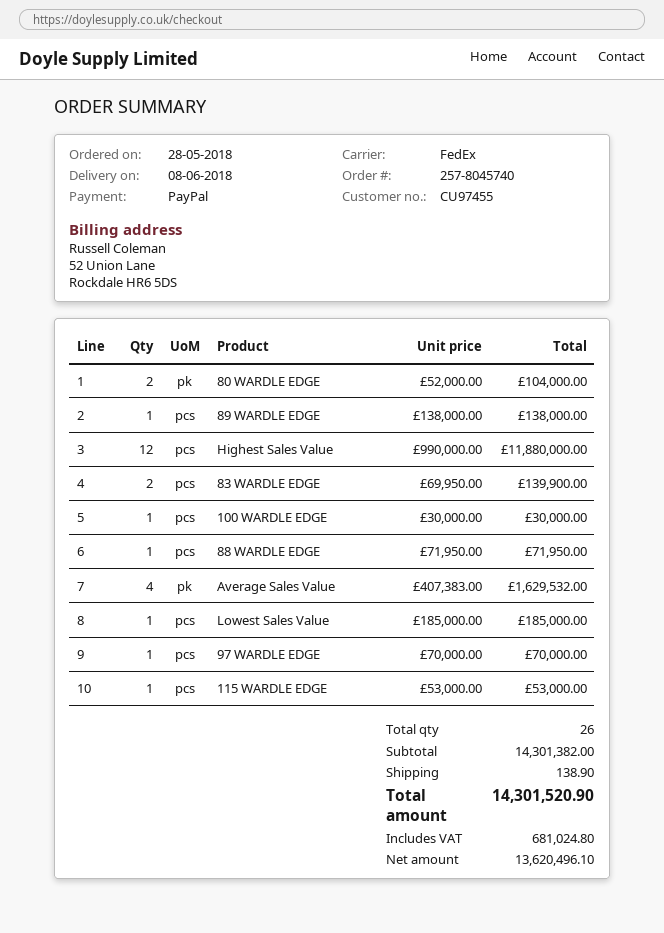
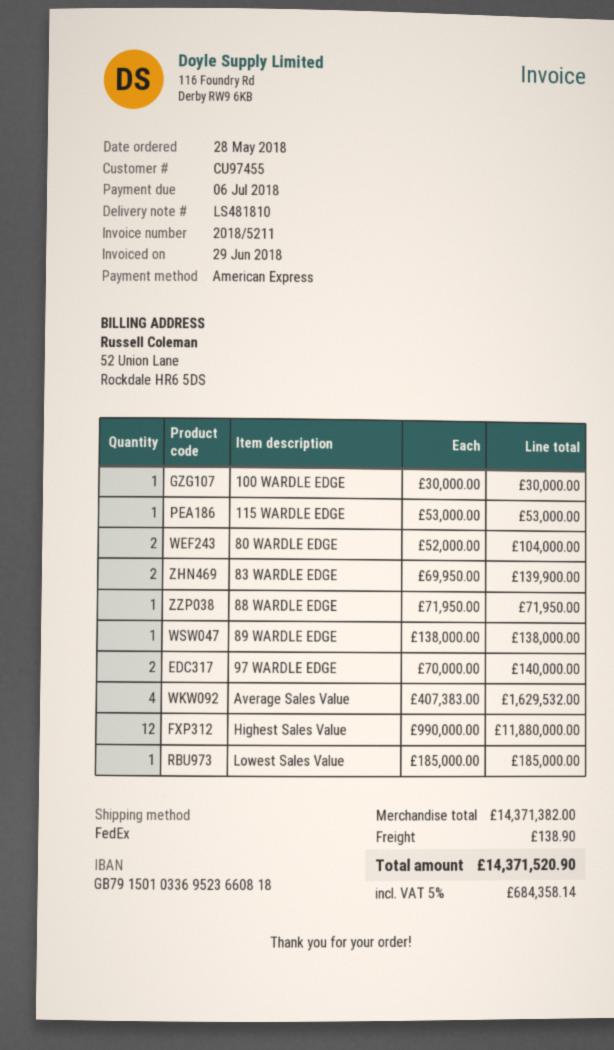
payment method: PayPal -> American Express
97 WARDLE EDGE: 1 x 70000.00 = 70000.00 -> 2 x 70000.00 = 140000.00
subtotal: 14301382.00 -> 14371382.00
tax: 681024.80 -> 684358.14
total: 14301520.90 -> 14371520.90

